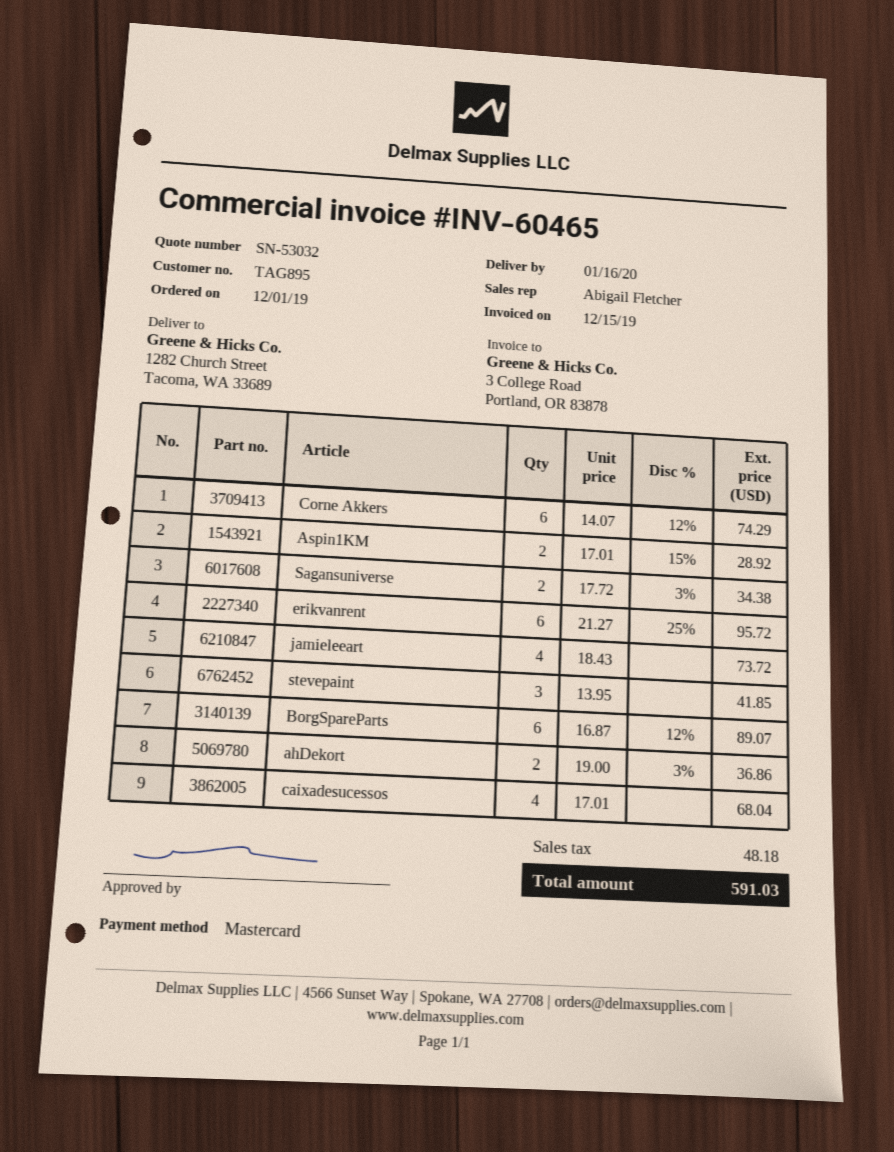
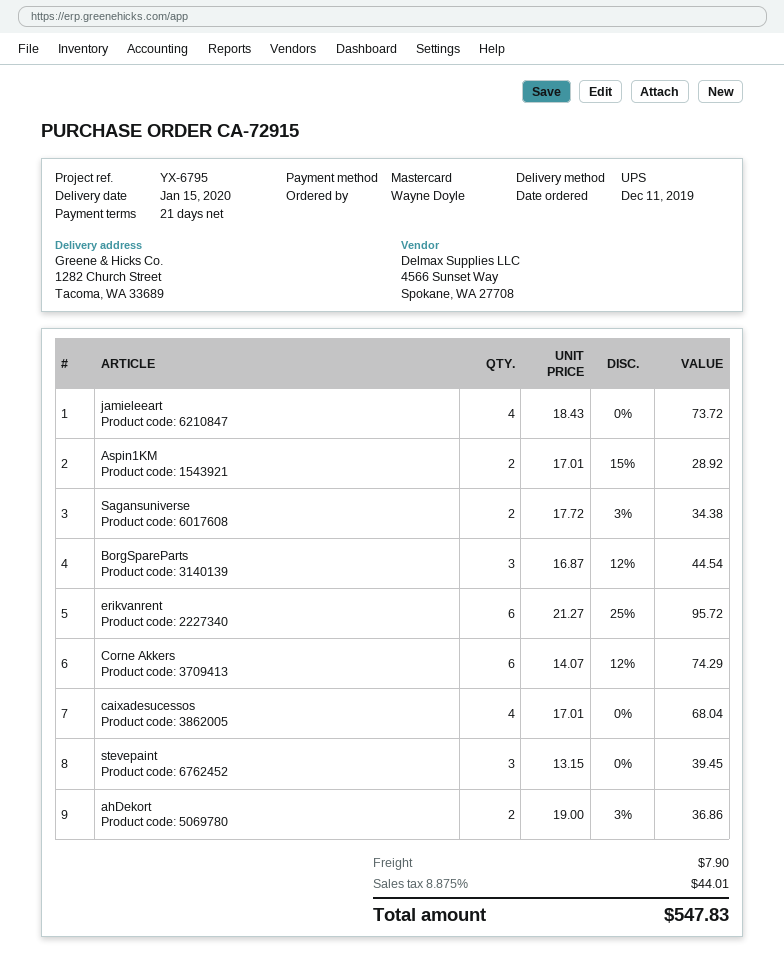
order date: 2019-12-01 -> 2019-12-11
delivery date: 2020-01-16 -> 2020-01-15
stevepaint: 3 x 13.95 = 41.85 -> 3 x 13.15 = 39.45
BorgSpareParts: 6 x 16.87 - 12% = 89.07 -> 3 x 16.87 - 12% = 44.54
shipping: none -> 7.90
tax: 48.18 -> 44.01
total: 591.03 -> 547.83

